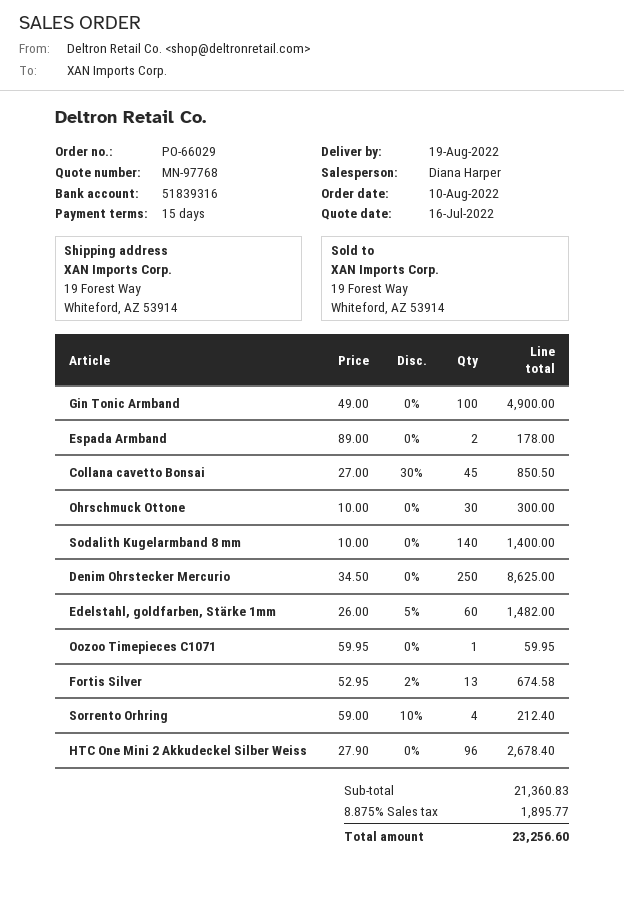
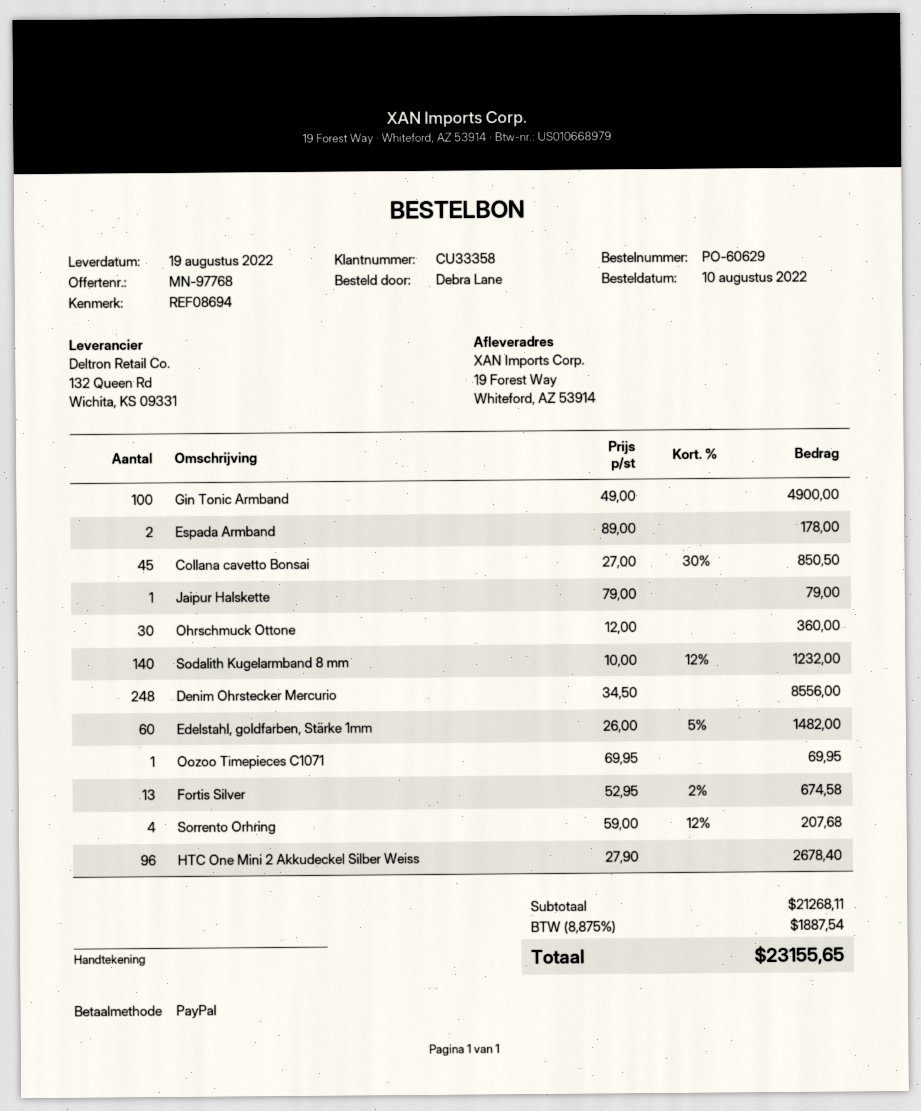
order number: PO-66029 -> PO-60629
Ohrschmuck Ottone: 30 x 10.00 = 300.00 -> 30 x 12.00 = 360.00
Sodalith Kugelarmband 8 mm: 140 x 10.00 = 1400.00 -> 140 x 10.00 - 12% = 1232.00
Denim Ohrstecker Mercurio: 250 x 34.50 = 8625.00 -> 248 x 34.50 = 8556.00
Oozoo Timepieces C1071: 1 x 59.95 = 59.95 -> 1 x 69.95 = 69.95
Sorrento Orhring: 4 x 59.00 - 10% = 212.40 -> 4 x 59.00 - 12% = 207.68
Jaipur Halskette: none -> 1 x 79.00 = 79.00
subtotal: 21360.83 -> 21268.11
tax: 8.875% = 1895.77 -> 8.875% = 1887.54
total: 23256.60 -> 23155.65

